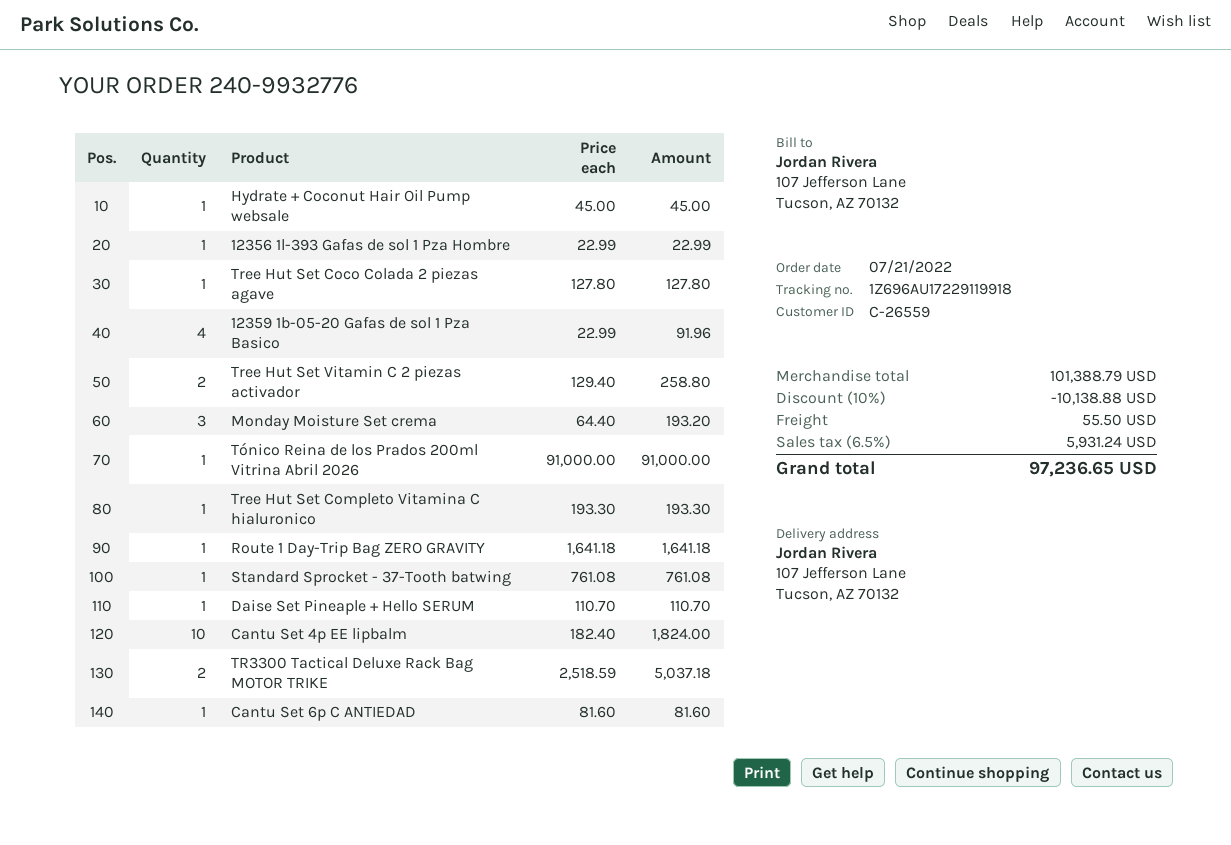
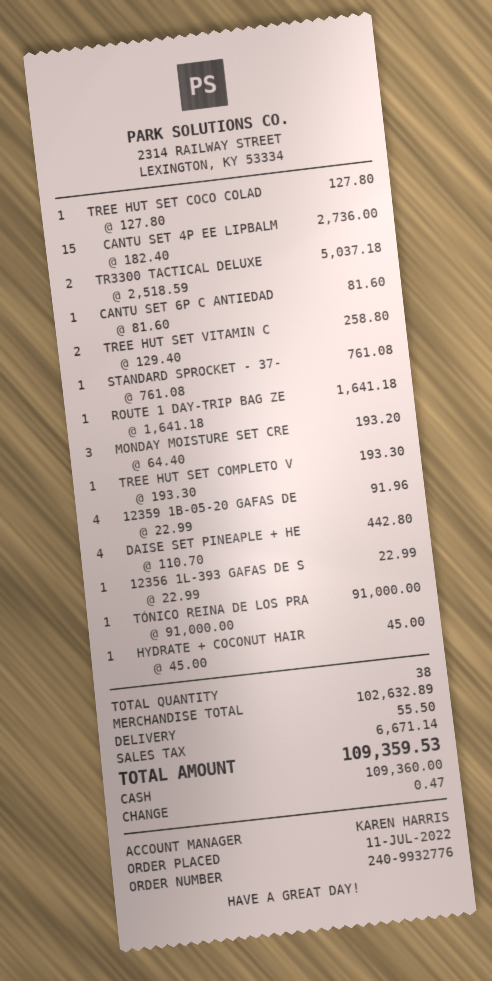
order date: 2022-07-21 -> 2022-07-11
Daise Set Pineaple + Hello SERUM: 1 x 110.70 = 110.70 -> 4 x 110.70 = 442.80
Cantu Set 4p EE lipbalm: 10 x 182.40 = 1824.00 -> 15 x 182.40 = 2736.00
subtotal: 101388.79 -> 102632.89
discount: 10% = 10138.88 -> none
tax: 5931.24 -> 6671.14
total: 97236.65 -> 109359.53

